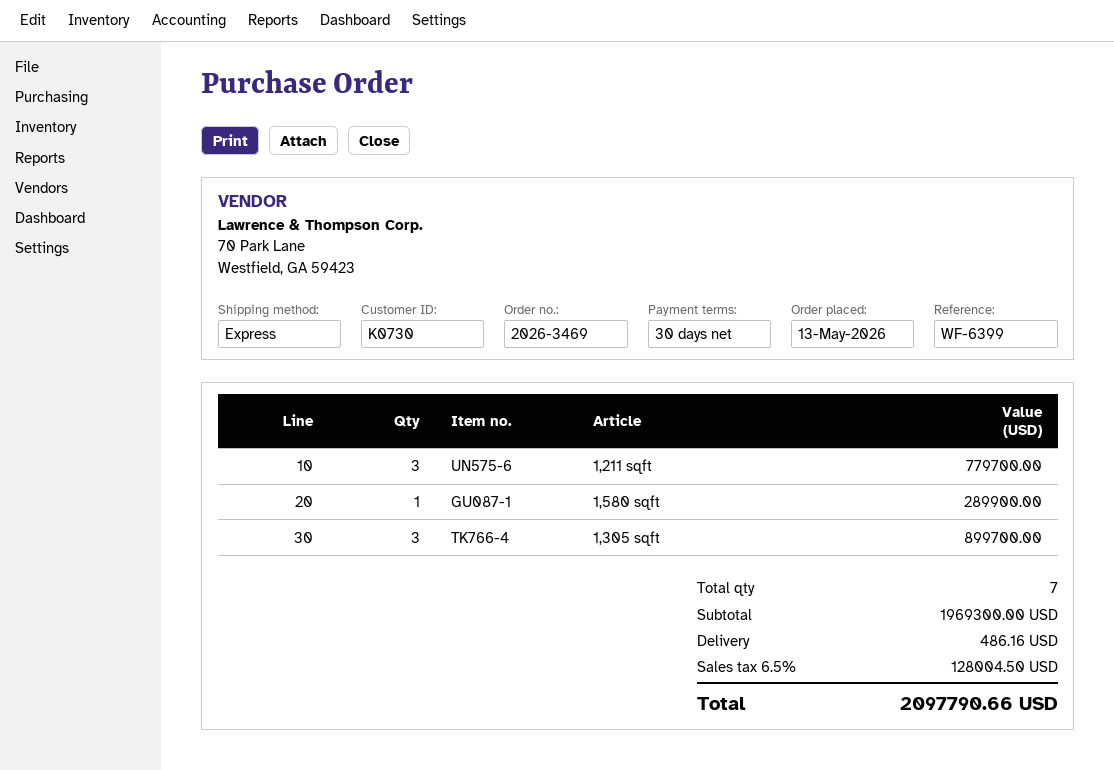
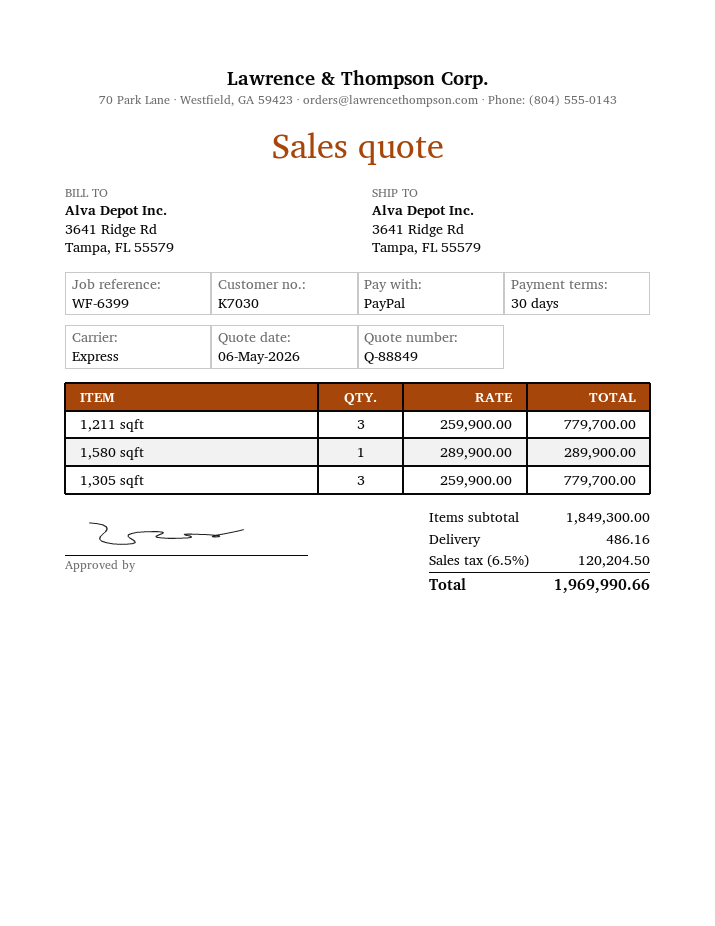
customer number: K0730 -> K7030
1,305 sqft: 3 for 899700.00 -> 3 for 779700.00
subtotal: 1969300.00 -> 1849300.00
tax: 6.5% = 128004.50 -> 6.5% = 120204.50
total: 2097790.66 -> 1969990.66

